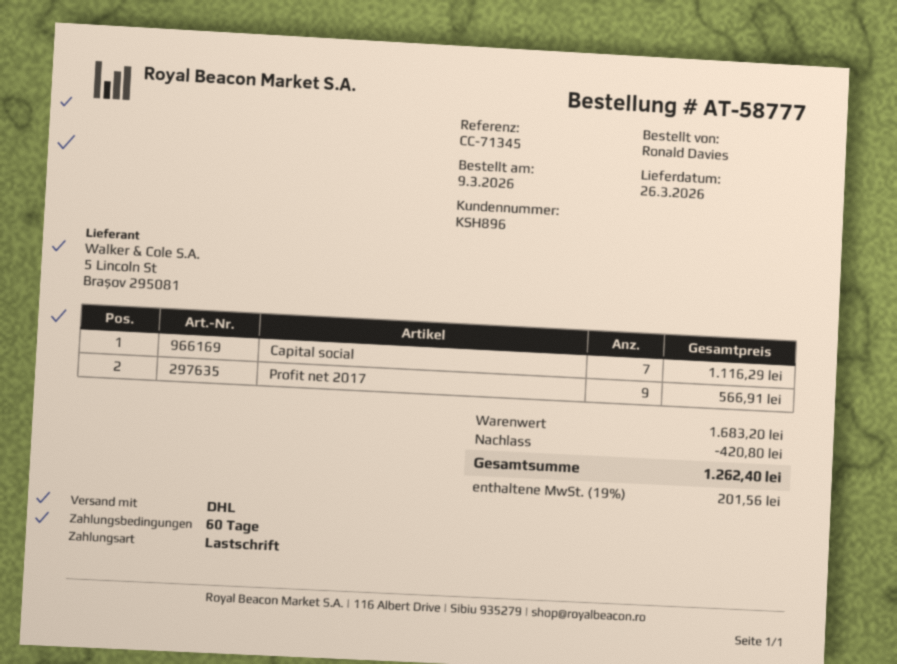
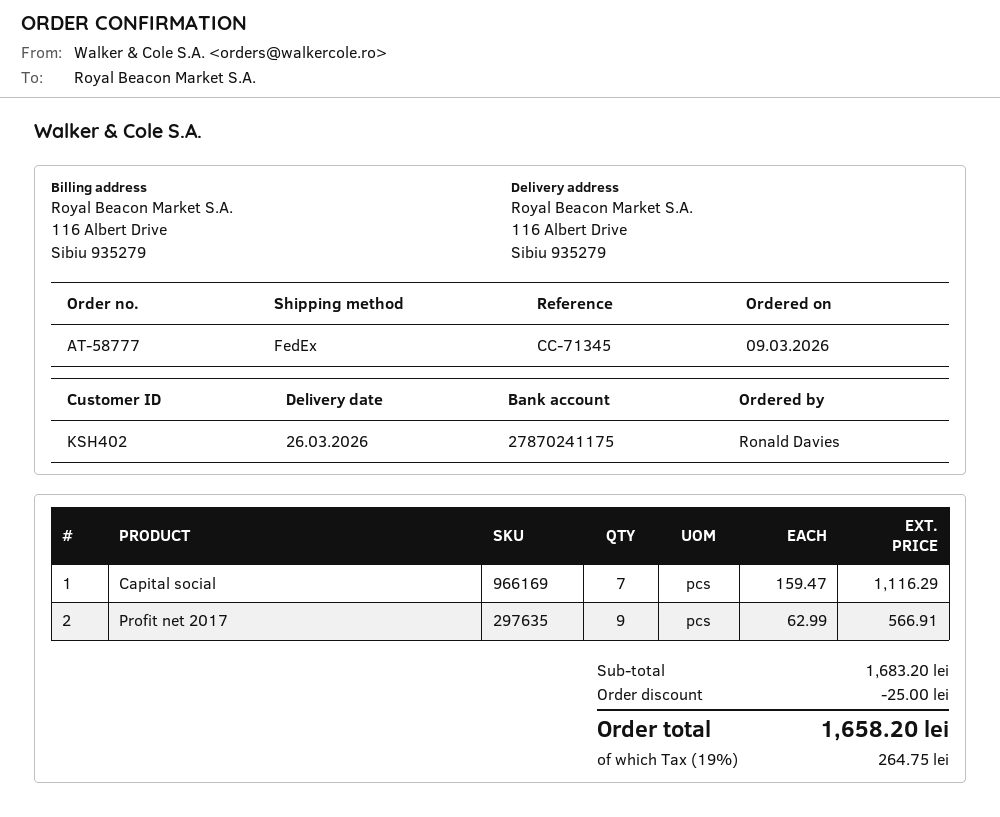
customer number: KSH896 -> KSH402
shipping method: DHL -> FedEx
discount: 420.80 -> 25.00
tax: 19% = 201.56 -> 19% = 264.75
total: 1262.40 -> 1658.20

